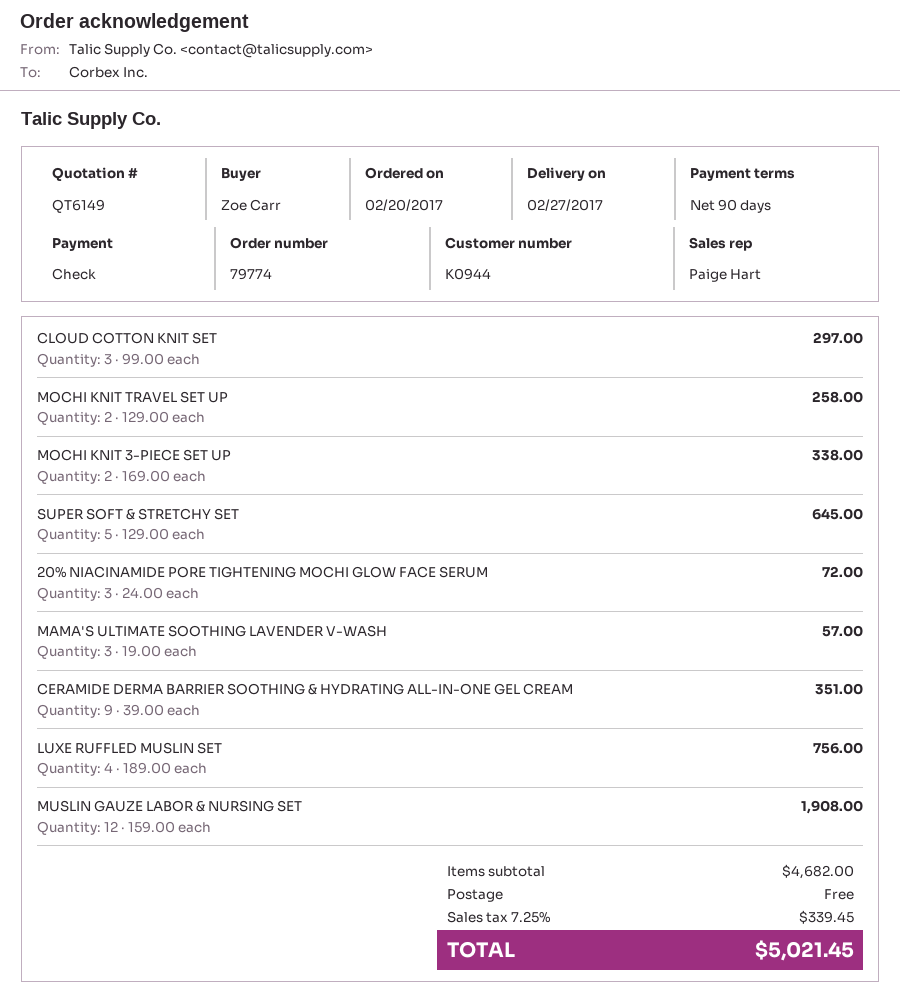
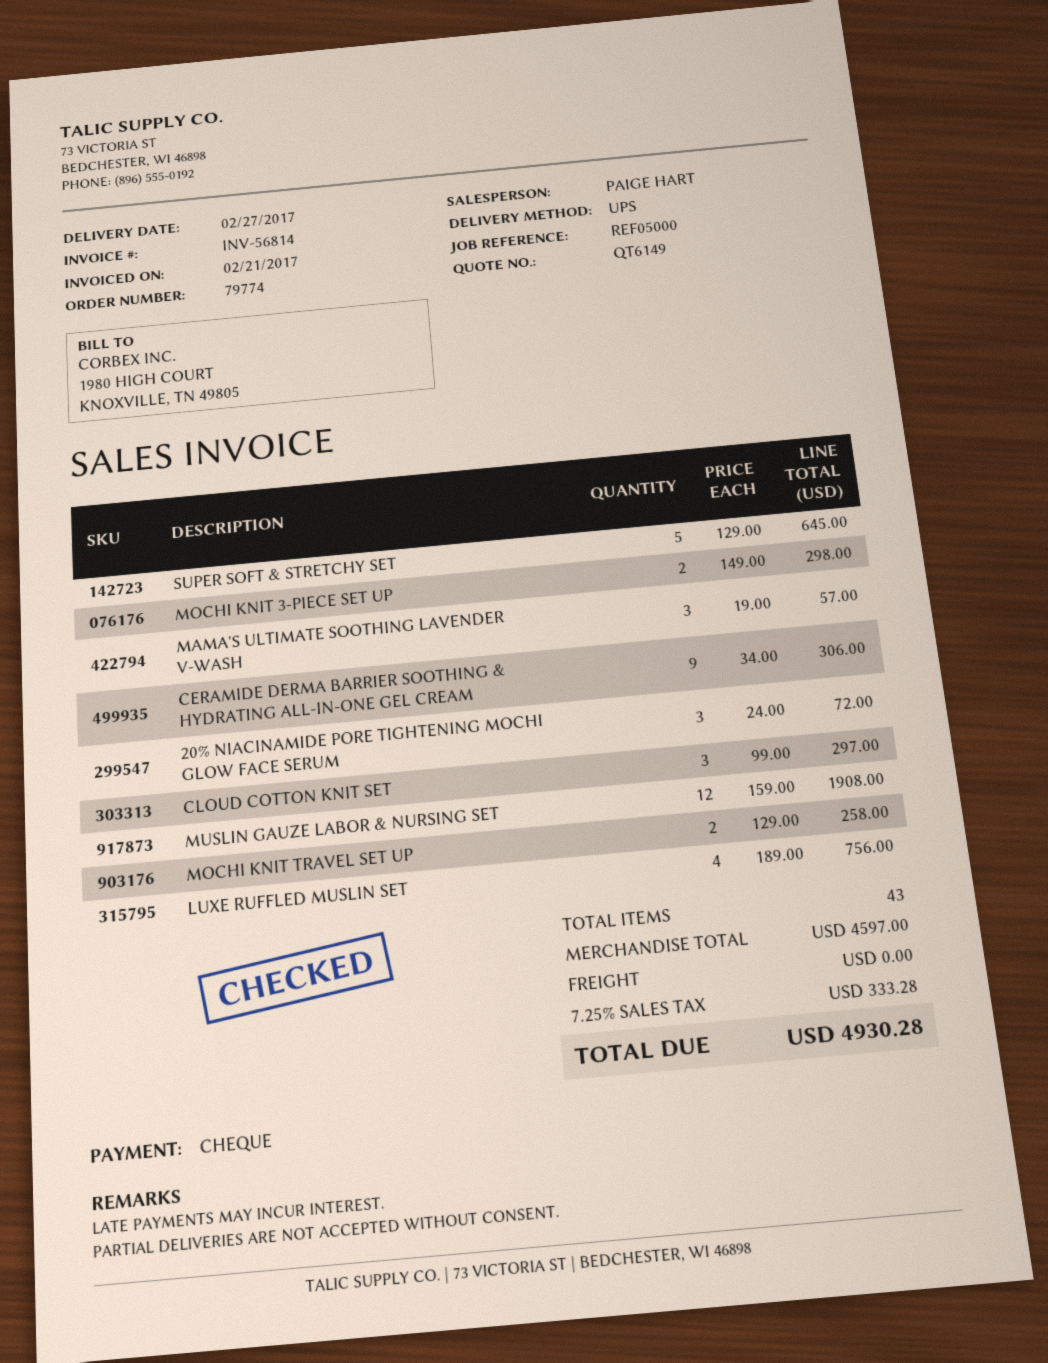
MOCHI KNIT 3-PIECE SET UP: 2 x 169.00 = 338.00 -> 2 x 149.00 = 298.00
CERAMIDE DERMA BARRIER SOOTHING & HYDRATING ALL-IN-ONE GEL CREAM: 9 x 39.00 = 351.00 -> 9 x 34.00 = 306.00
subtotal: 4682.00 -> 4597.00
tax: 7.25% = 339.45 -> 7.25% = 333.28
total: 5021.45 -> 4930.28

